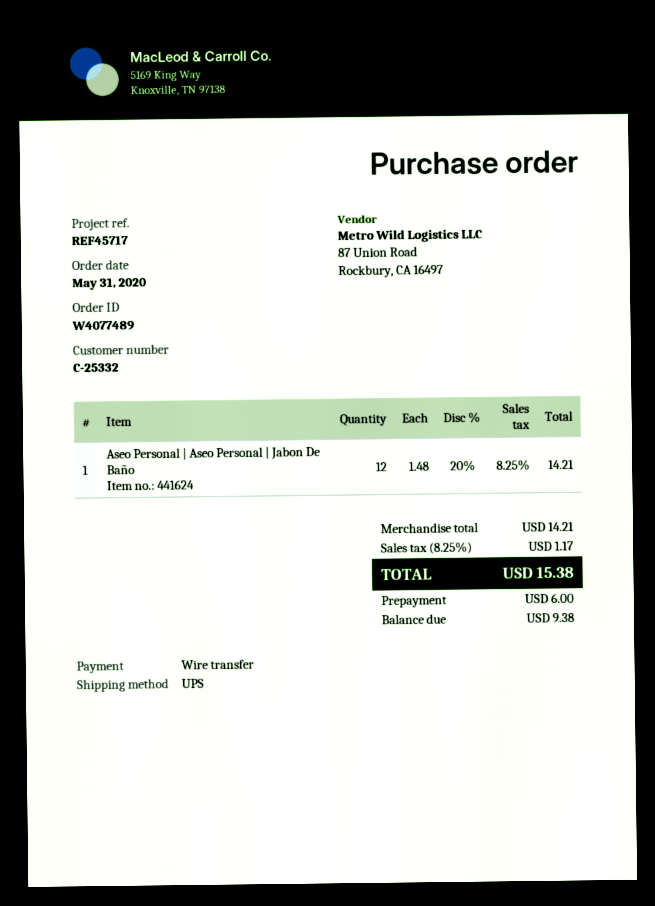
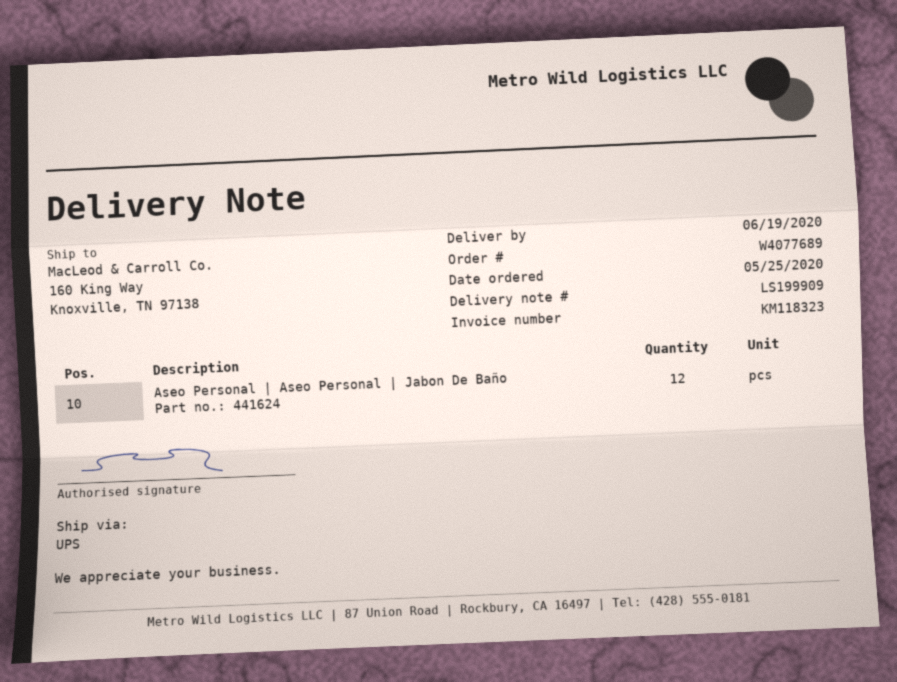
order number: W4077489 -> W4077689
order date: 2020-05-31 -> 2020-05-25

